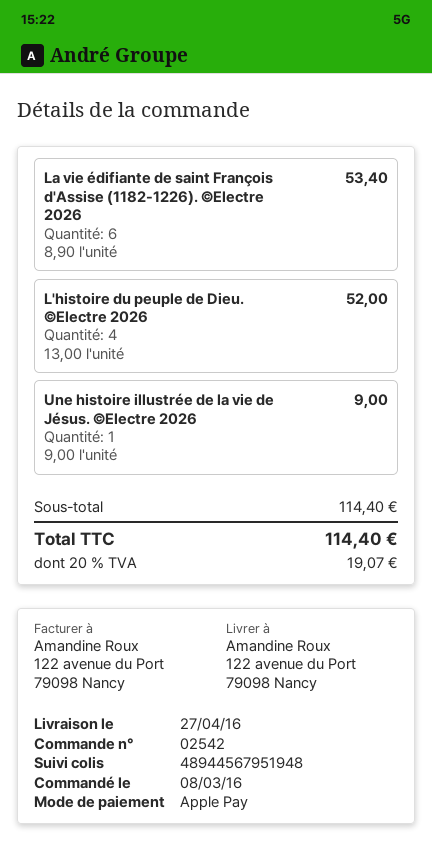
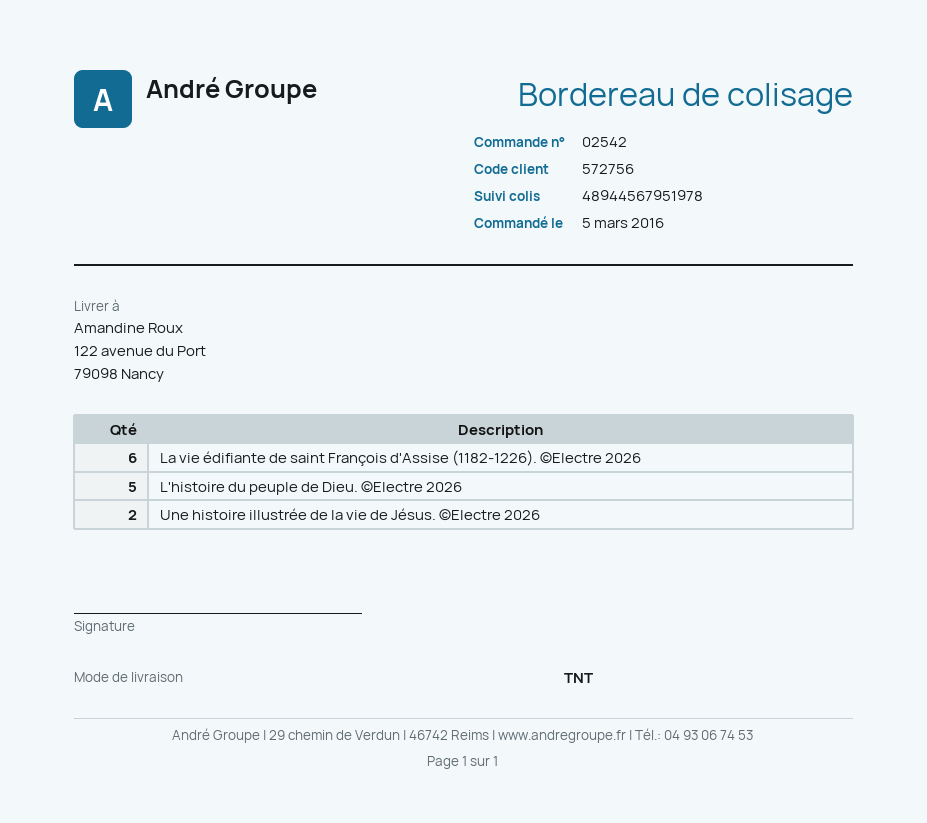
order date: 2016-03-08 -> 2016-03-05
tracking number: 48944567951948 -> 48944567951978
L'histoire du peuple de Dieu. ©Electre 2026: 4 -> 5
Une histoire illustrée de la vie de Jésus. ©Electre 2026: 1 -> 2

